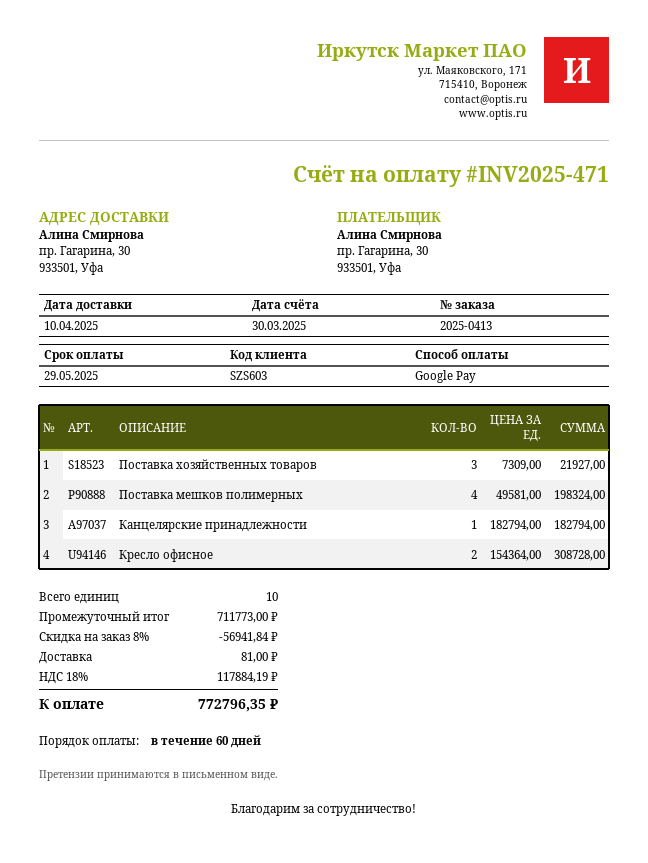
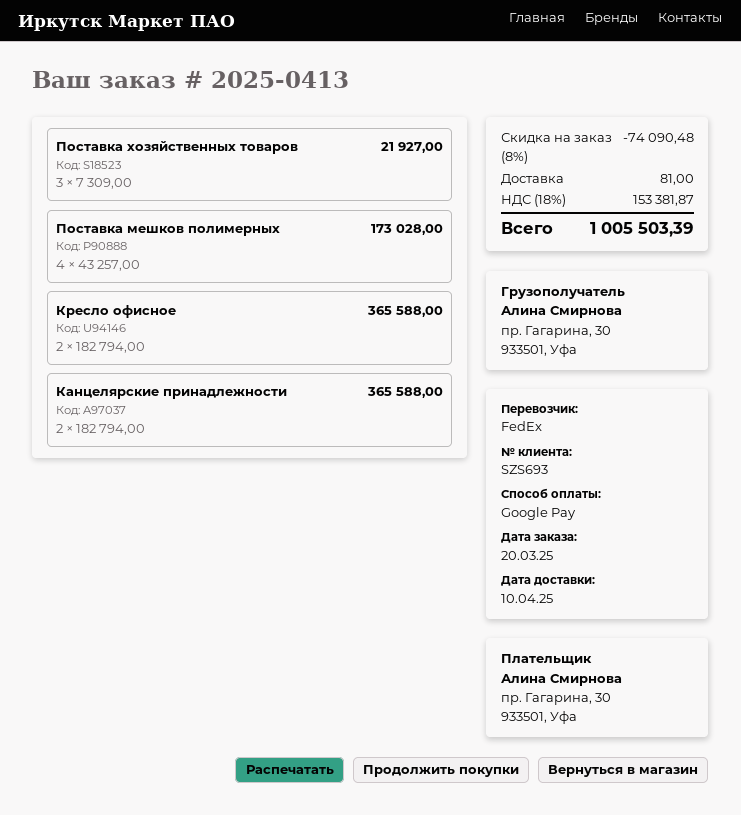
customer number: SZS603 -> SZS693
Поставка мешков полимерных: 4 x 49581.00 = 198324.00 -> 4 x 43257.00 = 173028.00
Канцелярские принадлежности: 1 x 182794.00 = 182794.00 -> 2 x 182794.00 = 365588.00
Кресло офисное: 2 x 154364.00 = 308728.00 -> 2 x 182794.00 = 365588.00
discount: 8% = 56941.84 -> 8% = 74090.48
tax: 18% = 117884.19 -> 18% = 153381.87
total: 772796.35 -> 1005503.39

